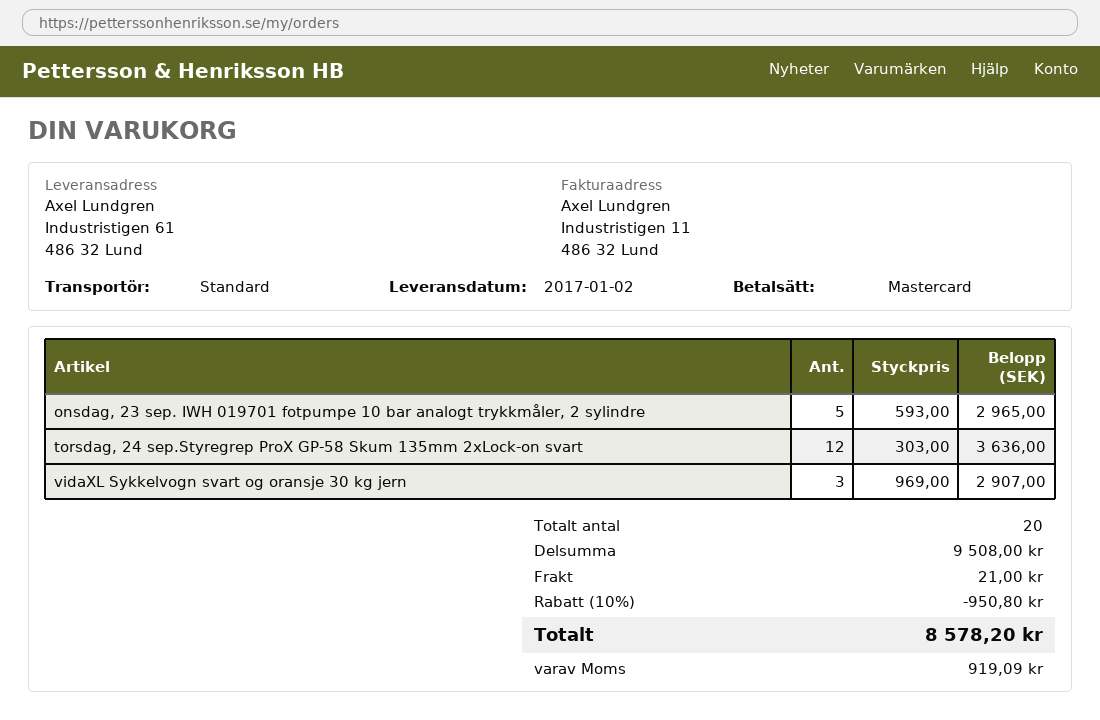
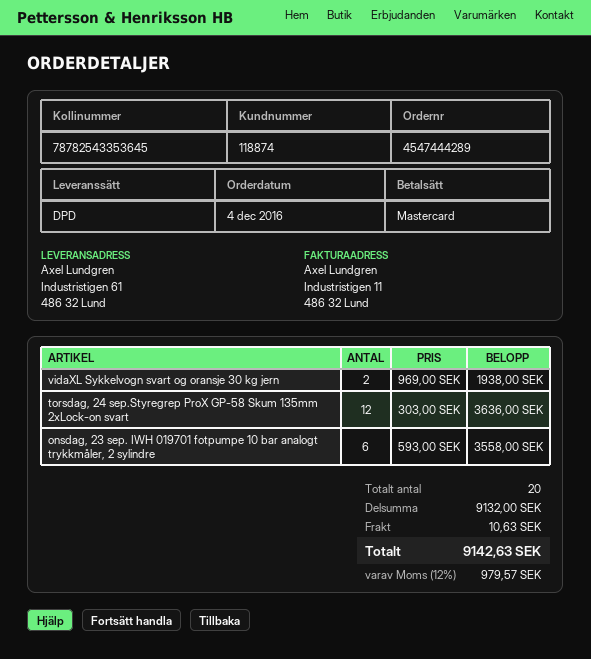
shipping method: standard -> DPD
onsdag, 23 sep. IWH 019701 fotpumpe 10 bar analogt trykkmåler, 2 sylindre: 5 x 593.00 = 2965.00 -> 6 x 593.00 = 3558.00
vidaXL Sykkelvogn svart og oransje 30 kg jern: 3 x 969.00 = 2907.00 -> 2 x 969.00 = 1938.00
subtotal: 9508.00 -> 9132.00
discount: 10% = 950.80 -> none
shipping: 21.00 -> 10.63
tax: 919.09 -> 979.57
total: 8578.20 -> 9142.63

